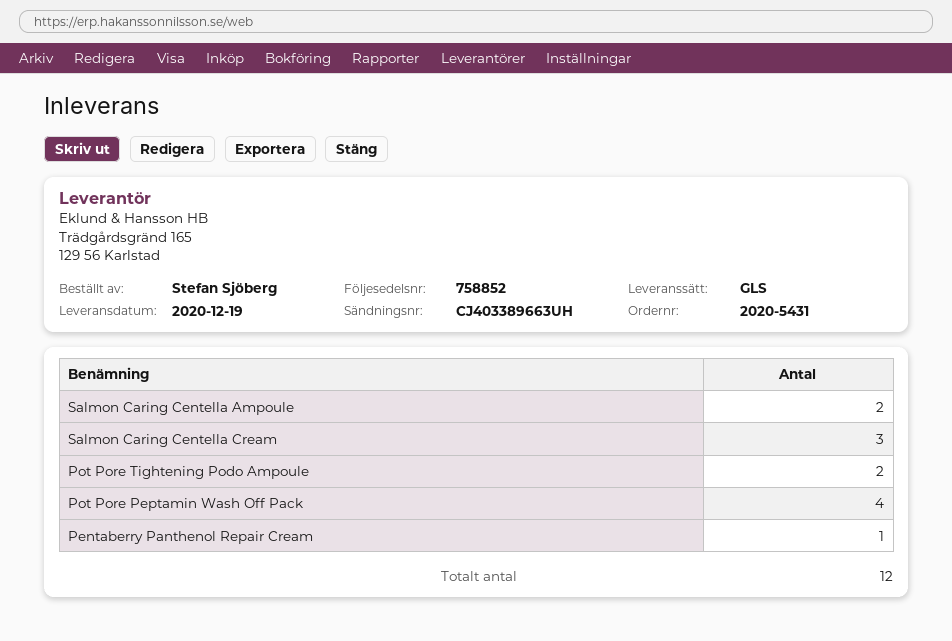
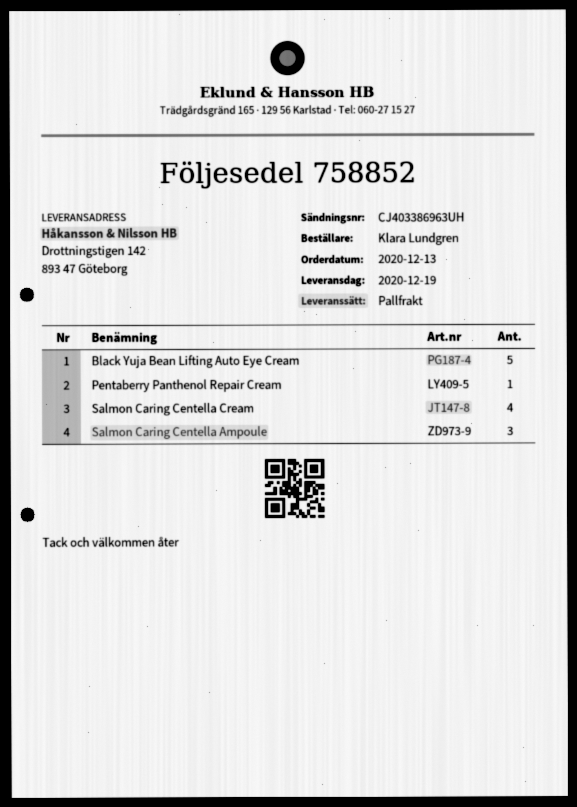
ordered by: Stefan Sjöberg -> Klara Lundgren
shipping method: GLS -> pallet freight
tracking number: CJ403389663UH -> CJ403386963UH
Salmon Caring Centella Ampoule: 2 -> 3
Salmon Caring Centella Cream: 3 -> 4
Pot Pore Tightening Podo Ampoule: 2 -> none
Pot Pore Peptamin Wash Off Pack: 4 -> none
Black Yuja Bean Lifting Auto Eye Cream: none -> 5

